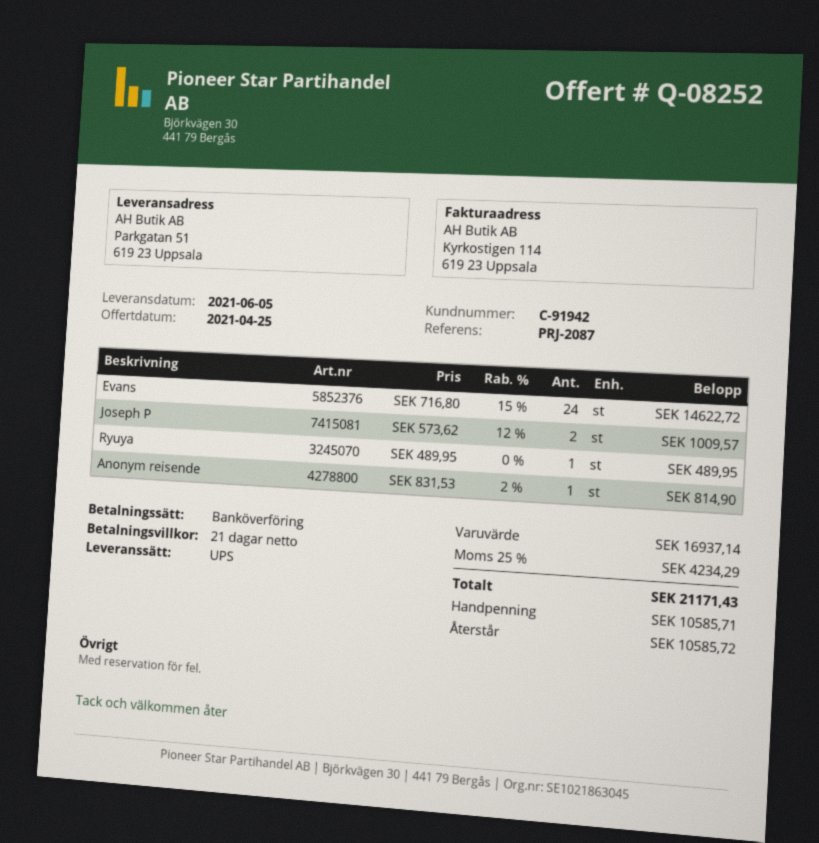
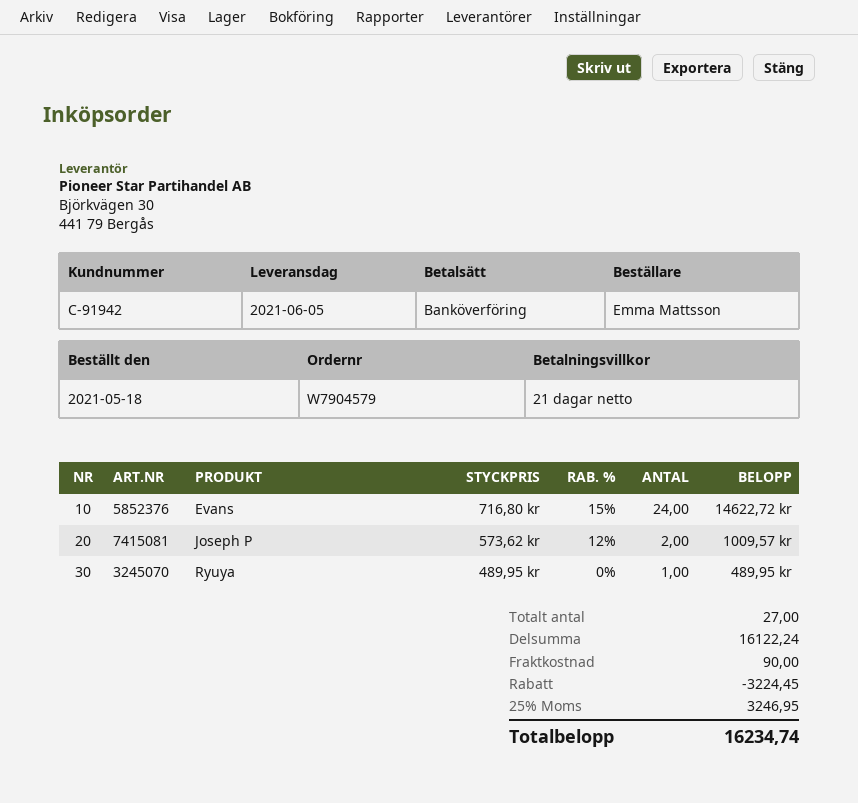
Anonym reisende: 1 x 831.53 - 2% = 814.90 -> none
subtotal: 16937.14 -> 16122.24
discount: none -> 3224.45
shipping: none -> 90.00
tax: 25% = 4234.29 -> 25% = 3246.95
total: 21171.43 -> 16234.74

